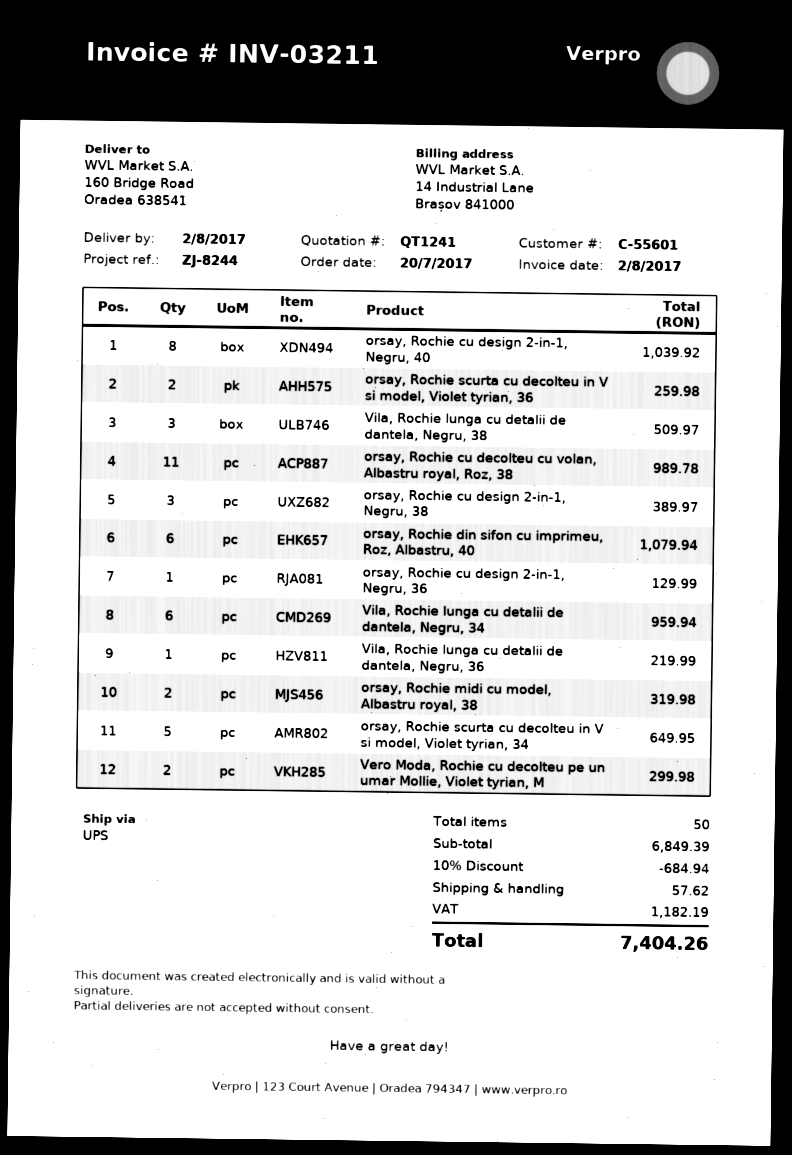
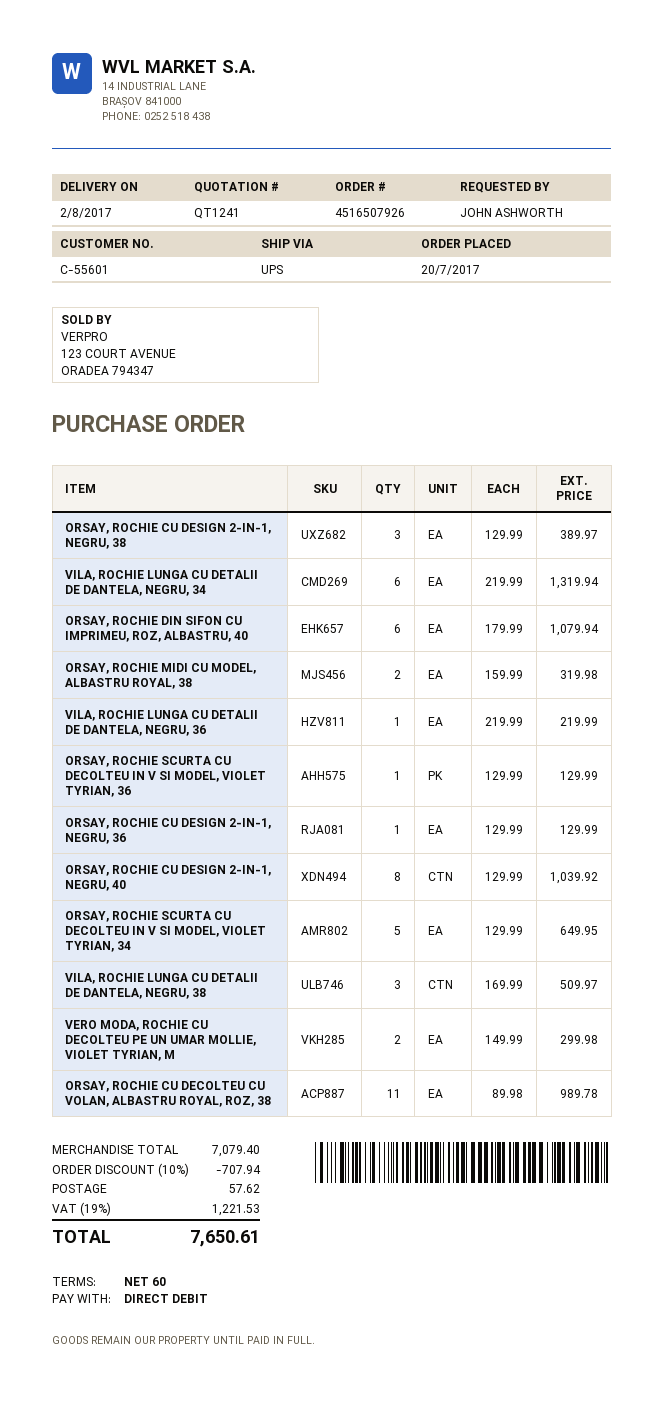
orsay, Rochie scurta cu decolteu in V si model, Violet tyrian, 36: 2 for 259.98 -> 1 for 129.99
Vila, Rochie lunga cu detalii de dantela, Negru, 34: 6 for 959.94 -> 6 for 1319.94
subtotal: 6849.39 -> 7079.40
discount: 10% = 684.94 -> 10% = 707.94
tax: 1182.19 -> 1221.53
total: 7404.26 -> 7650.61

